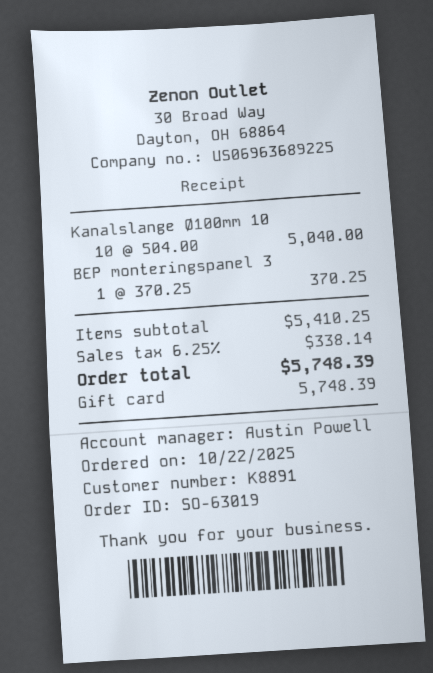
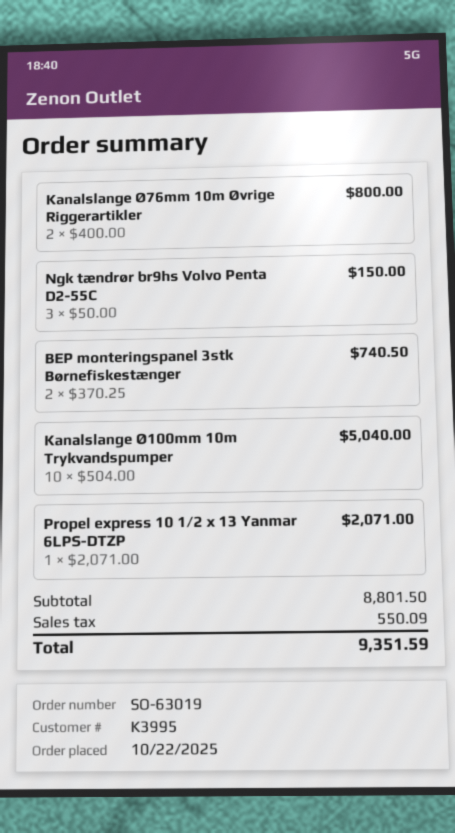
customer number: K8891 -> K3995
BEP monteringspanel 3: 1 x 370.25 = 370.25 -> 2 x 370.25 = 740.50
Kanalslange Ø76mm 10m Øvrige Riggerartikler: none -> 2 x 400.00 = 800.00
Ngk tændrør br9hs Volvo Penta D2-55C: none -> 3 x 50.00 = 150.00
Propel express 10 1/2 x 13 Yanmar 6LPS-DTZP: none -> 1 x 2071.00 = 2071.00
subtotal: 5410.25 -> 8801.50
tax: 338.14 -> 550.09
total: 5748.39 -> 9351.59

